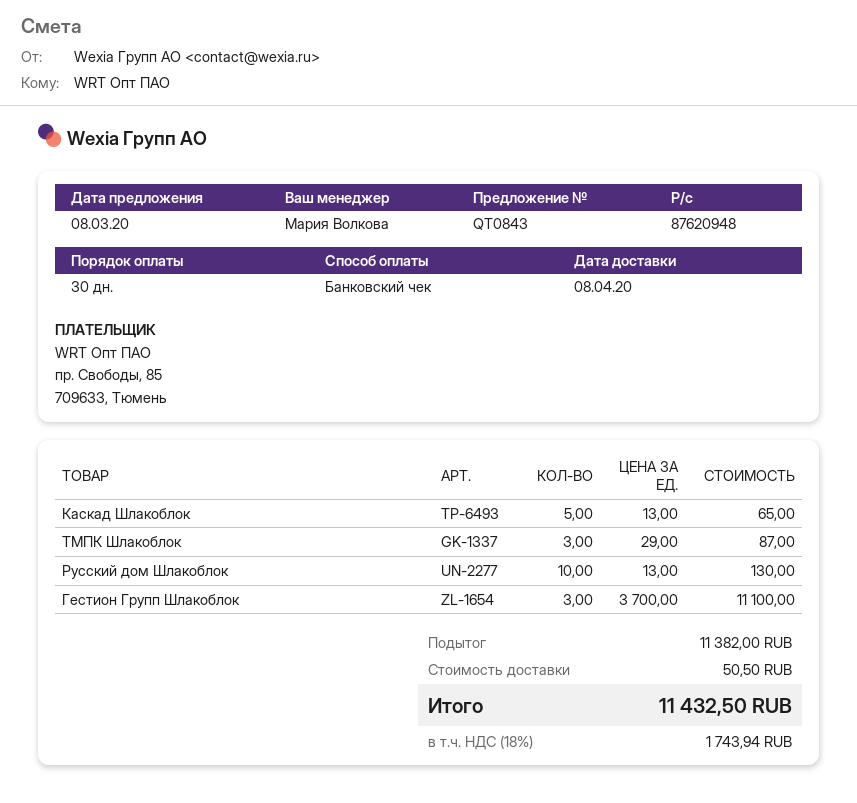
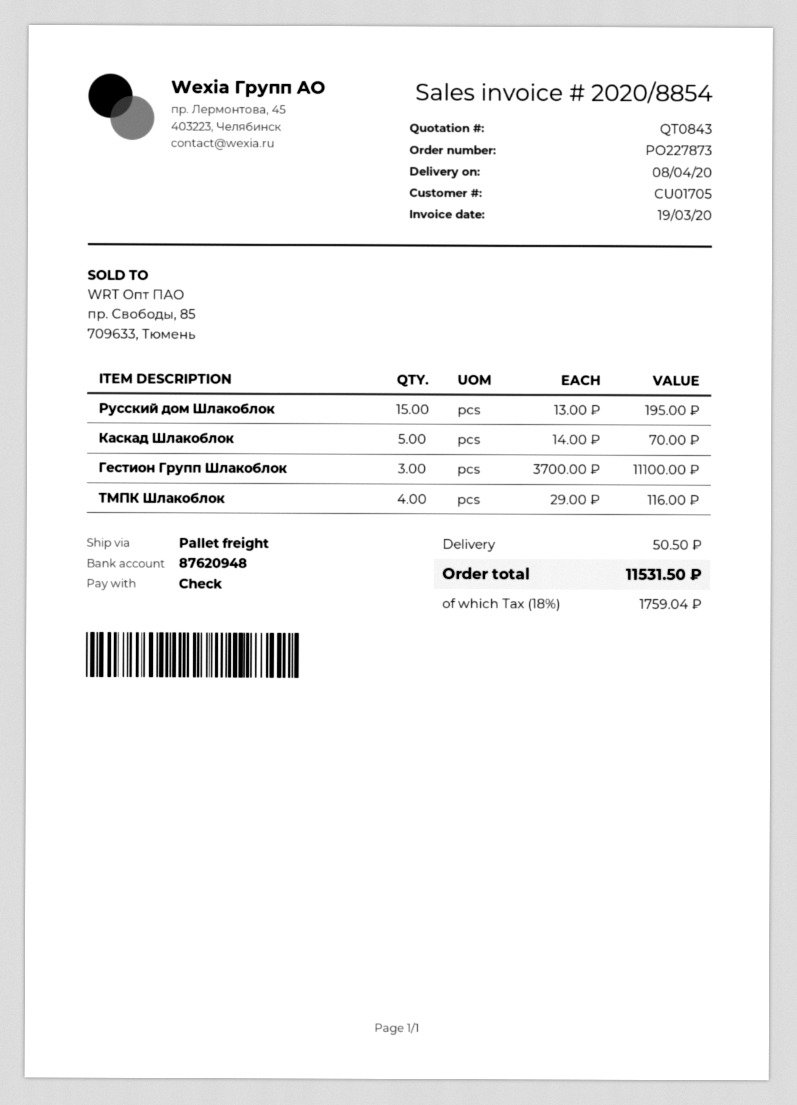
Каскад Шлакоблок: 5 x 13.00 = 65.00 -> 5 x 14.00 = 70.00
ТМПК Шлакоблок: 3 x 29.00 = 87.00 -> 4 x 29.00 = 116.00
Русский дом Шлакоблок: 10 x 13.00 = 130.00 -> 15 x 13.00 = 195.00
tax: 18% = 1743.94 -> 18% = 1759.04
total: 11432.50 -> 11531.50

